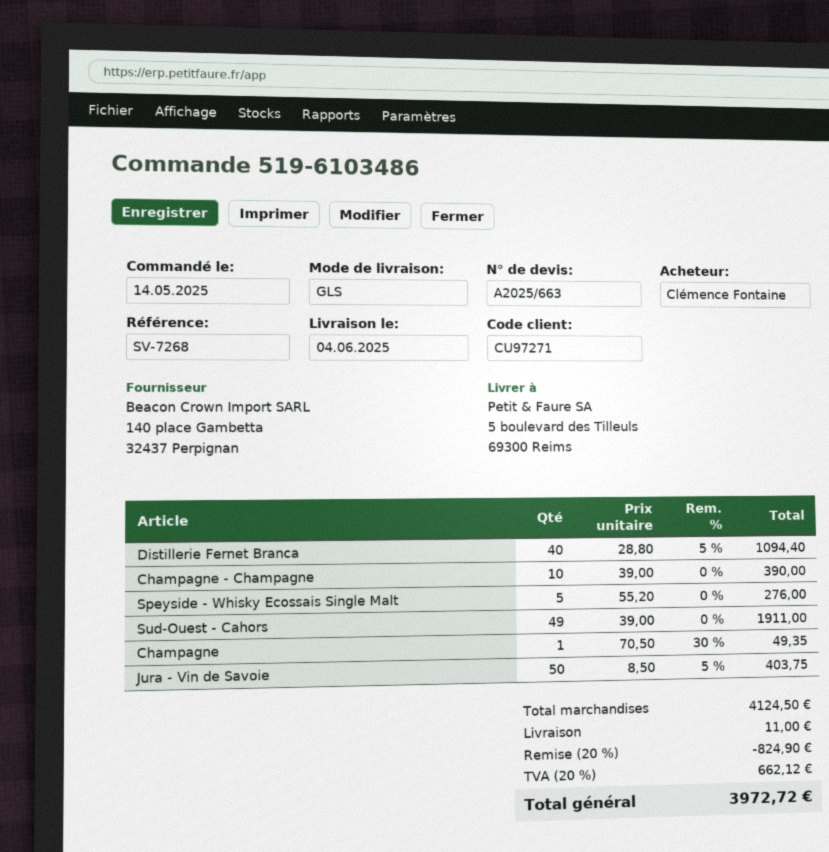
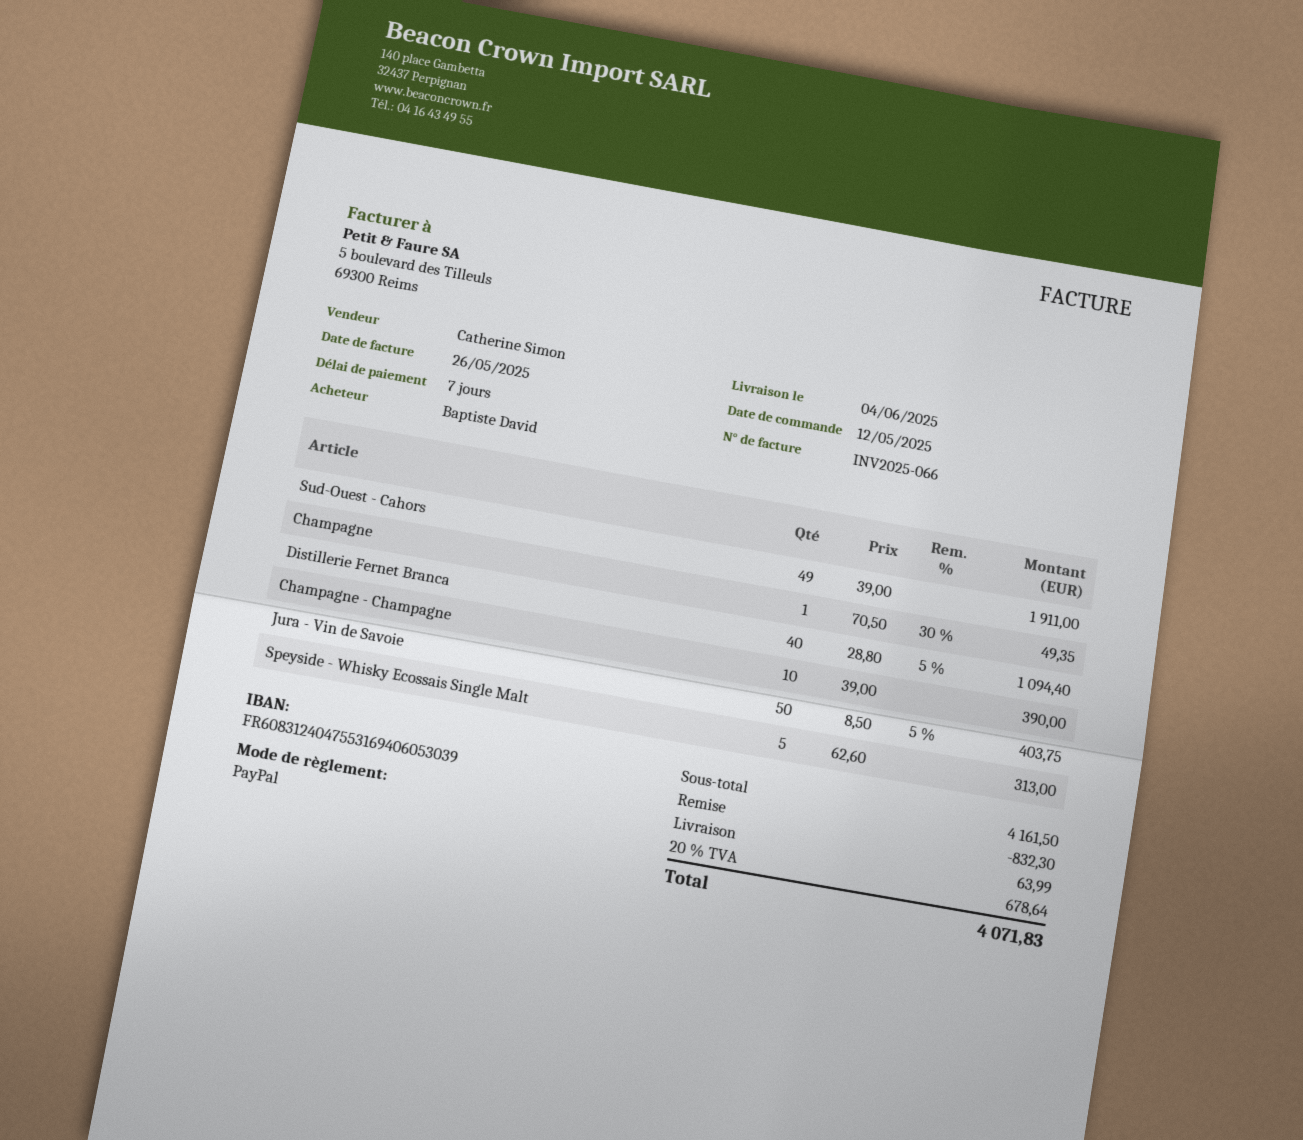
order date: 2025-05-14 -> 2025-05-12
ordered by: Clémence Fontaine -> Baptiste David
Speyside - Whisky Ecossais Single Malt: 5 x 55.20 = 276.00 -> 5 x 62.60 = 313.00
subtotal: 4124.50 -> 4161.50
discount: 824.90 -> 832.30
shipping: 11.00 -> 63.99
tax: 20% = 662.12 -> 20% = 678.64
total: 3972.72 -> 4071.83

